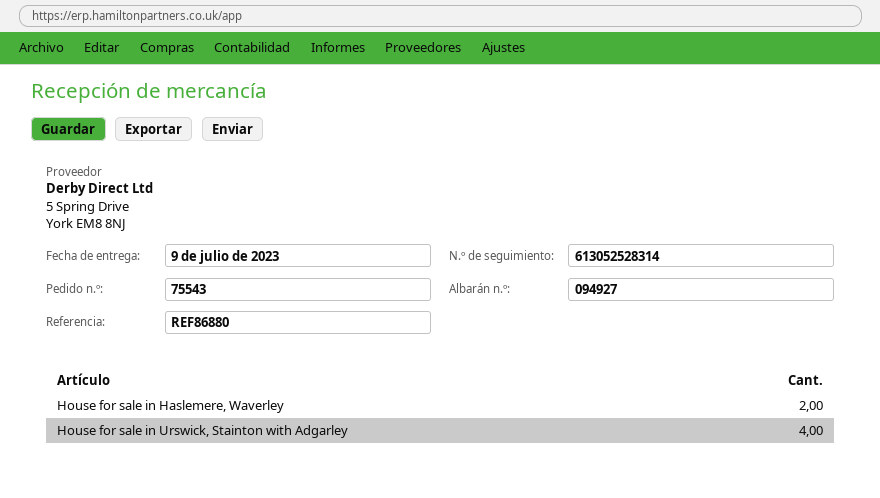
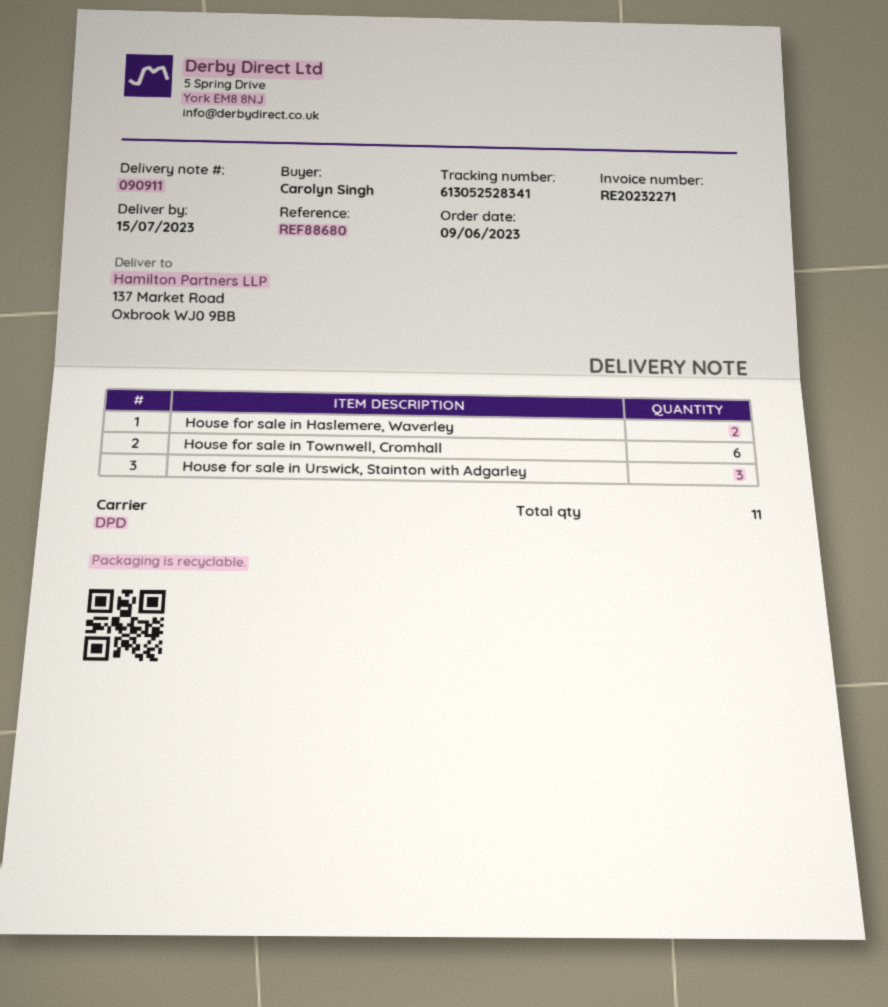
delivery note number: 094927 -> 090911
delivery date: 2023-07-09 -> 2023-07-15
reference: REF86880 -> REF88680
tracking number: 613052528314 -> 613052528341
House for sale in Urswick, Stainton with Adgarley: 4 -> 3
House for sale in Townwell, Cromhall: none -> 6

